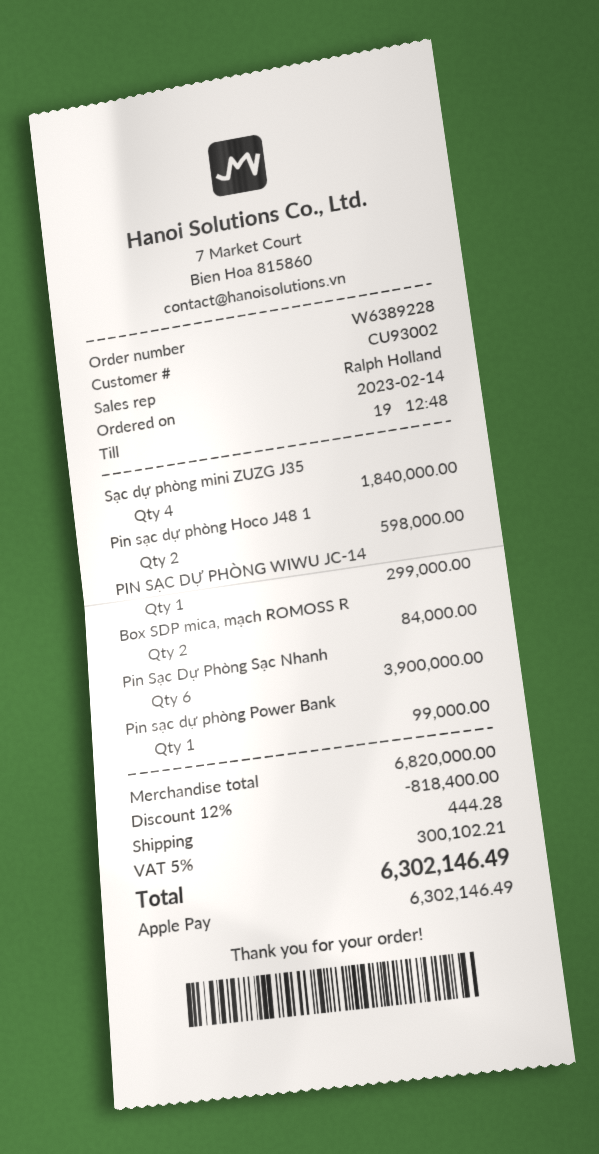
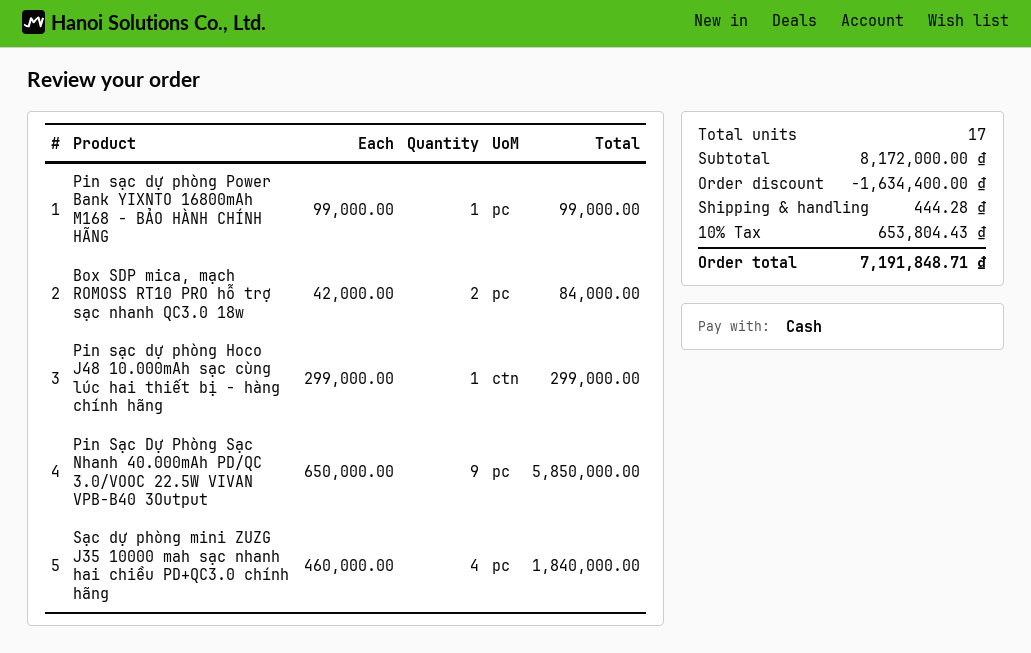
payment method: Apple Pay -> cash
Pin sạc dự phòng Hoco J48 1: 2 for 598000.00 -> 1 for 299000.00
PIN SẠC DỰ PHÒNG WIWU JC-14: 1 for 299000.00 -> none
Pin Sạc Dự Phòng Sạc Nhanh: 6 for 3900000.00 -> 9 for 5850000.00
subtotal: 6820000.00 -> 8172000.00
discount: 818400.00 -> 1634400.00
tax: 5% = 300102.21 -> 10% = 653804.43
total: 6302146.49 -> 7191848.71

